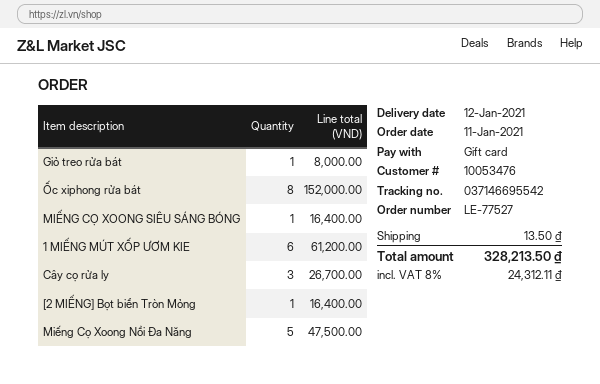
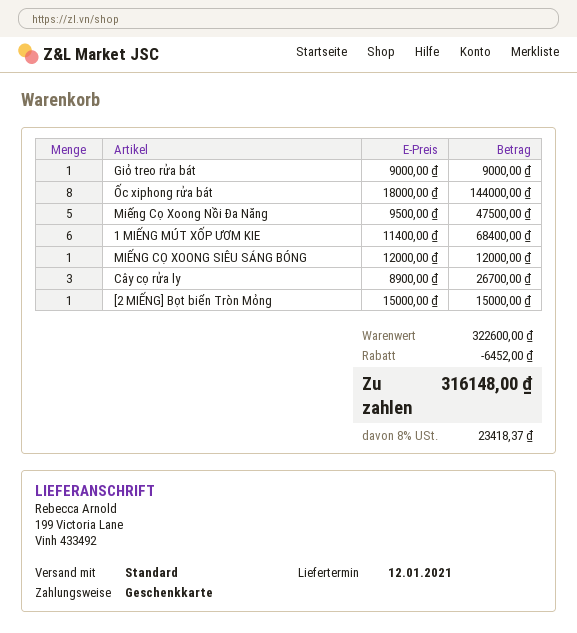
Giỏ treo rửa bát: 1 for 8000.00 -> 1 for 9000.00
Ốc xiphong rửa bát: 8 for 152000.00 -> 8 for 144000.00
MIẾNG CỌ XOONG SIÊU SÁNG BÓNG: 1 for 16400.00 -> 1 for 12000.00
1 MIẾNG MÚT XỐP ƯƠM KIE: 6 for 61200.00 -> 6 for 68400.00
[2 MIẾNG] Bọt biển Tròn Mỏng: 1 for 16400.00 -> 1 for 15000.00
discount: none -> 6452.00
shipping: 13.50 -> none
tax: 8% = 24312.11 -> 8% = 23418.37
total: 328213.50 -> 316148.00

